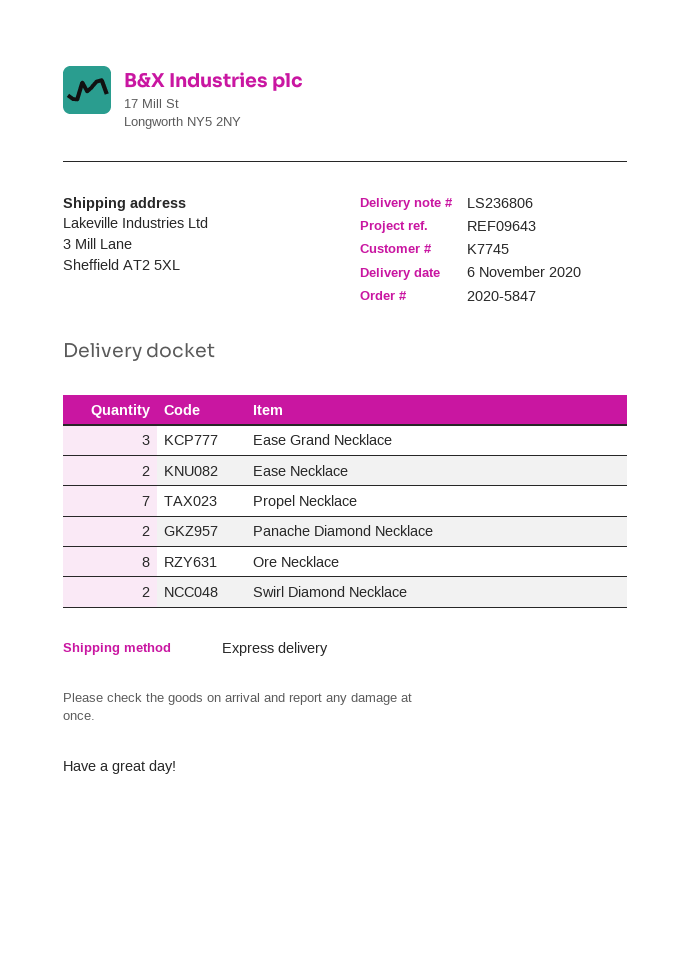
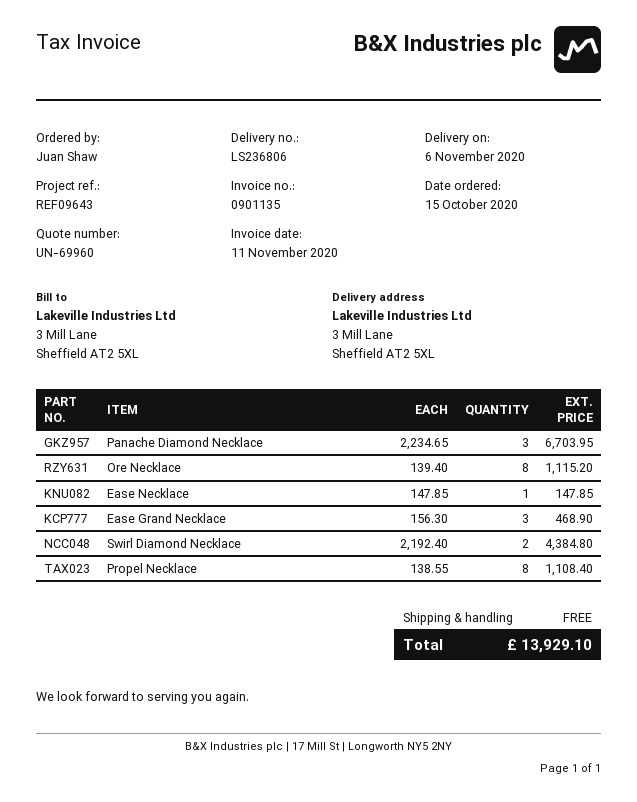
Ease Necklace: 2 -> 1
Propel Necklace: 7 -> 8
Panache Diamond Necklace: 2 -> 3

